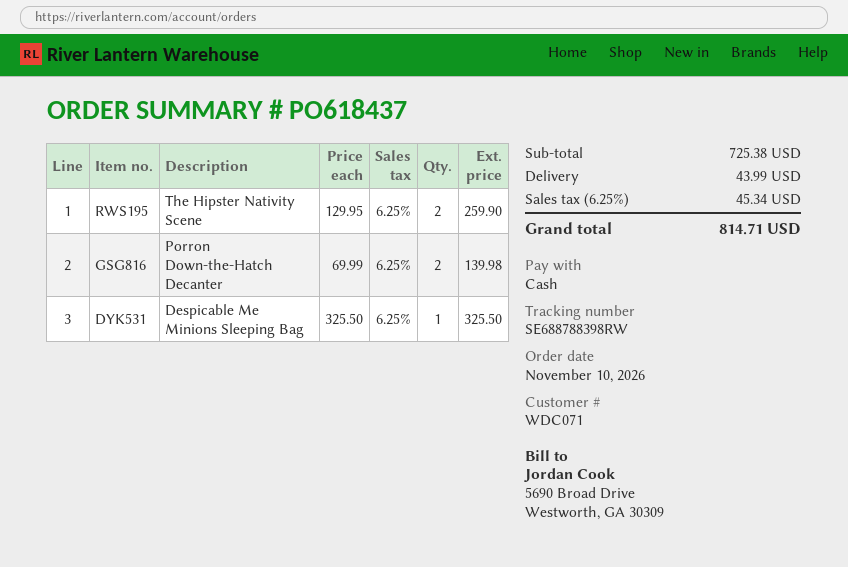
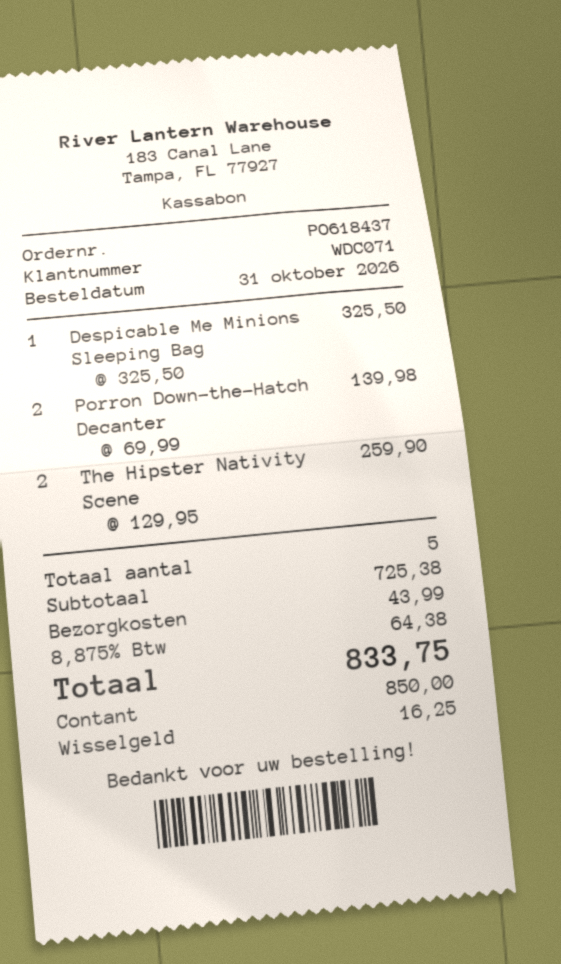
order date: 2026-11-10 -> 2026-10-31
tax: 6.25% = 45.34 -> 8.875% = 64.38
total: 814.71 -> 833.75

